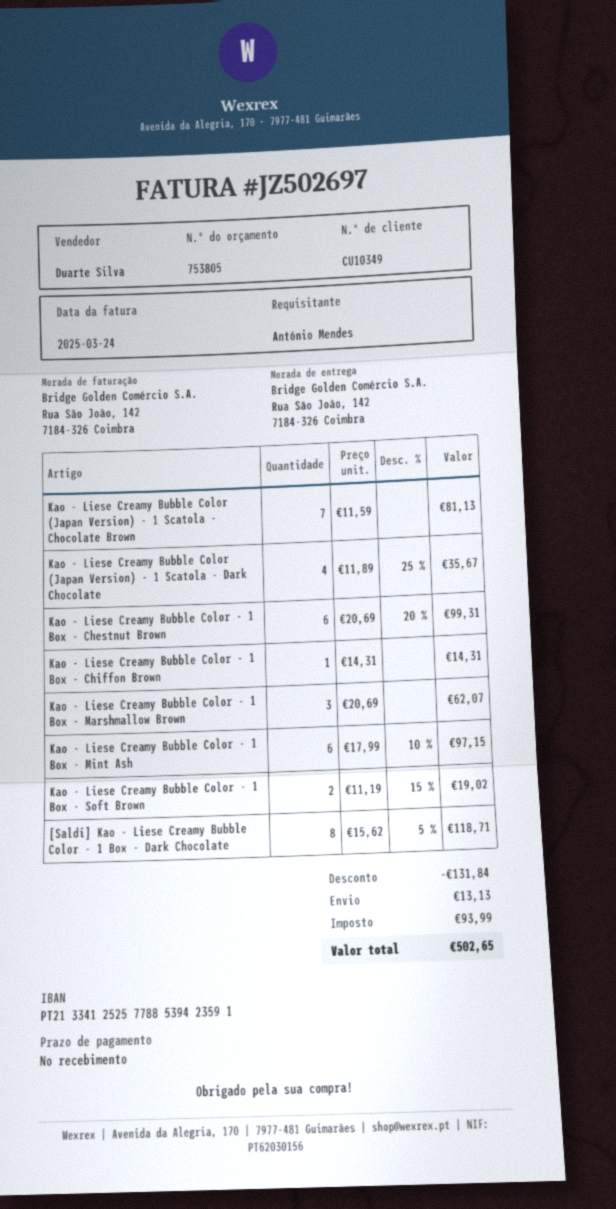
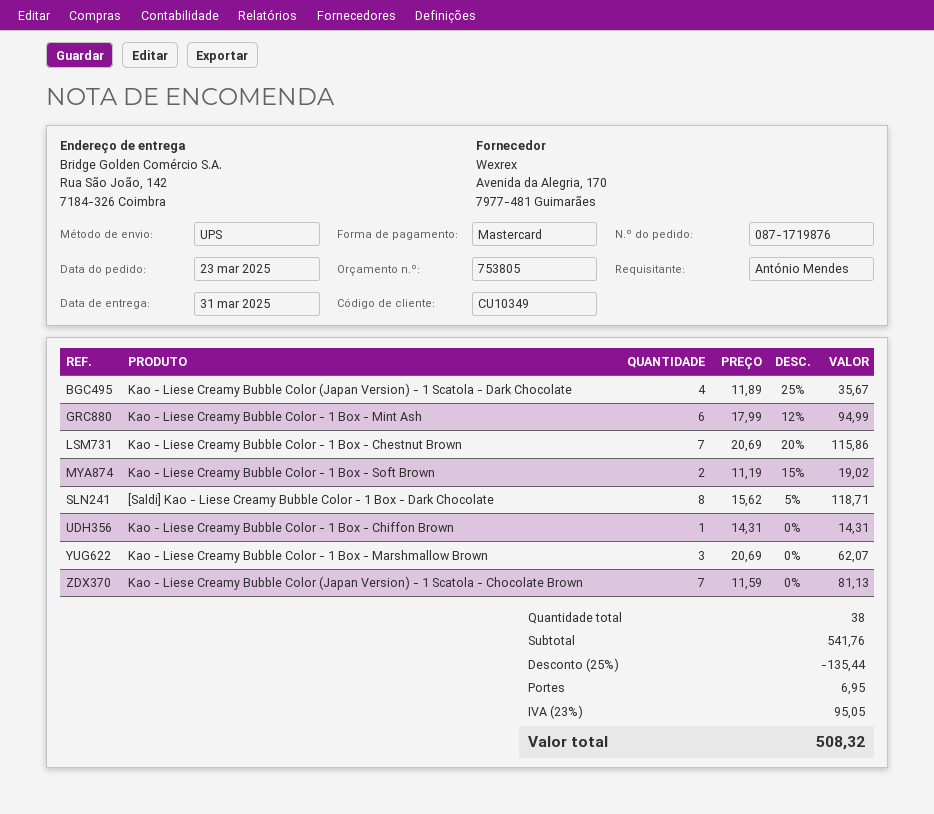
Kao - Liese Creamy Bubble Color - 1 Box - Chestnut Brown: 6 x 20.69 - 20% = 99.31 -> 7 x 20.69 - 20% = 115.86
Kao - Liese Creamy Bubble Color - 1 Box - Mint Ash: 6 x 17.99 - 10% = 97.15 -> 6 x 17.99 - 12% = 94.99
discount: 131.84 -> 135.44
shipping: 13.13 -> 6.95
tax: 93.99 -> 95.05
total: 502.65 -> 508.32

